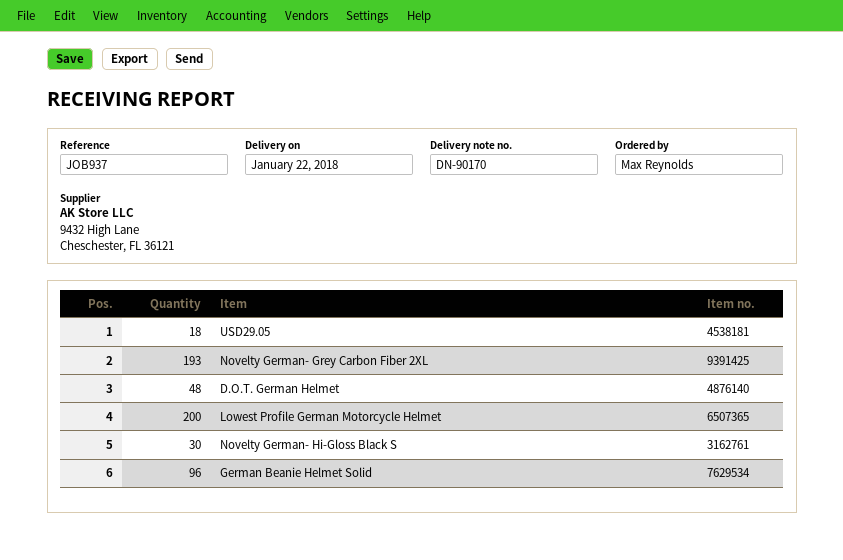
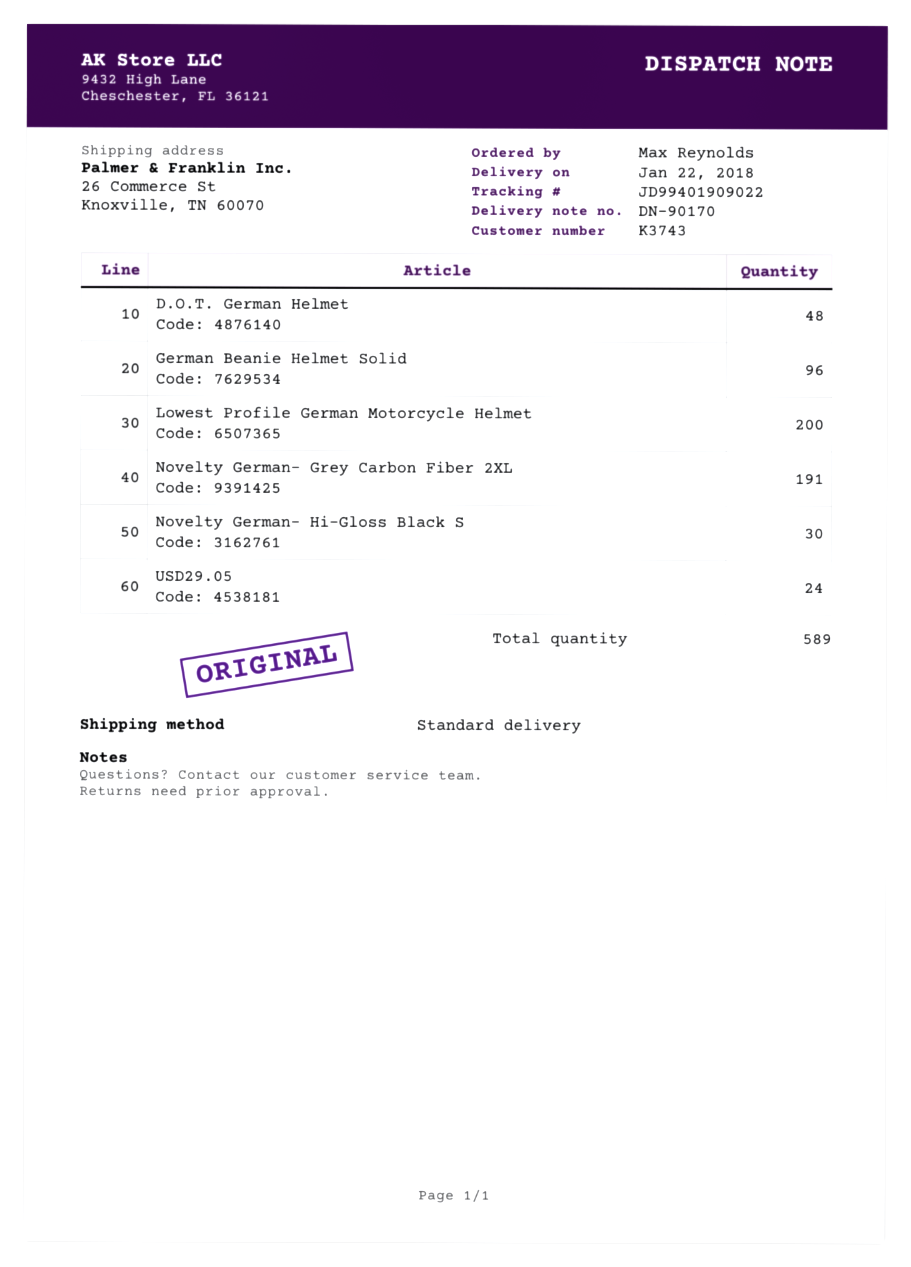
USD29.05: 18 -> 24
Novelty German- Grey Carbon Fiber 2XL: 193 -> 191

